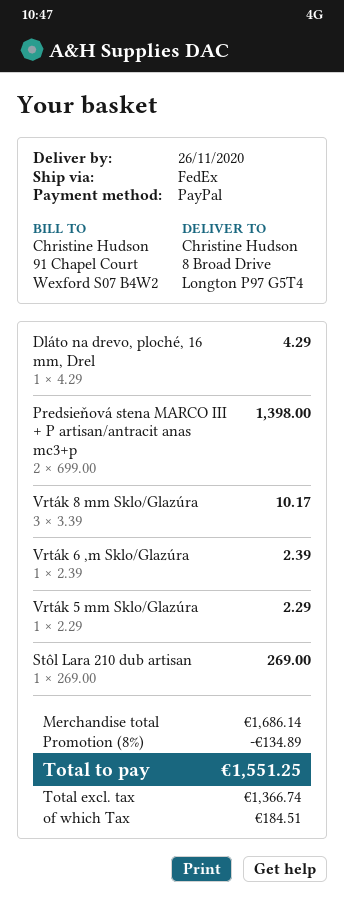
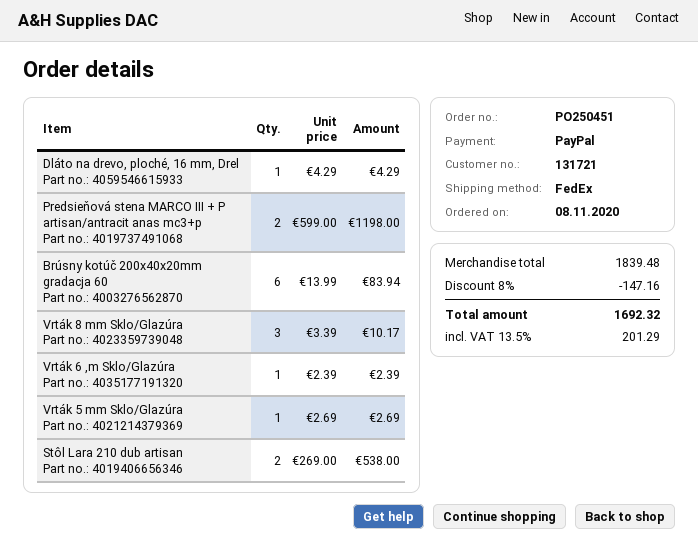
Predsieňová stena MARCO III + P artisan/antracit anas mc3+p: 2 x 699.00 = 1398.00 -> 2 x 599.00 = 1198.00
Vrták 5 mm Sklo/Glazúra: 1 x 2.29 = 2.29 -> 1 x 2.69 = 2.69
Stôl Lara 210 dub artisan: 1 x 269.00 = 269.00 -> 2 x 269.00 = 538.00
Brúsny kotúč 200x40x20mm gradacja 60: none -> 6 x 13.99 = 83.94
subtotal: 1686.14 -> 1839.48
discount: 8% = 134.89 -> 8% = 147.16
tax: 184.51 -> 201.29
total: 1551.25 -> 1692.32

